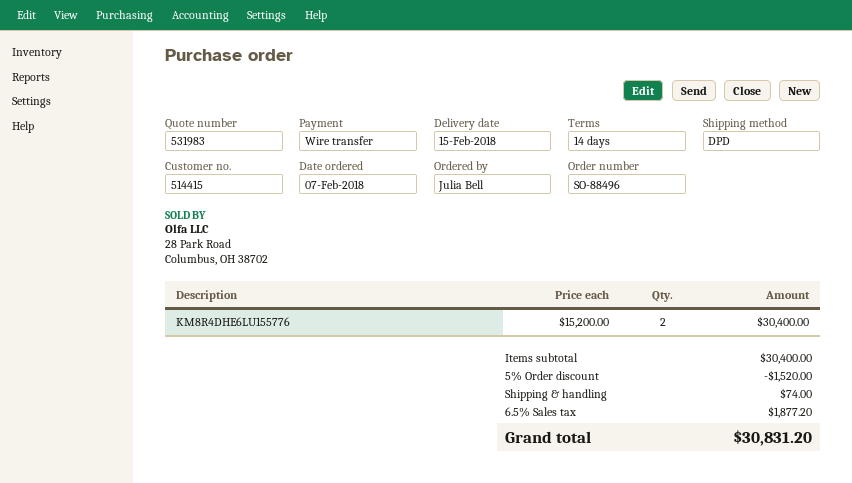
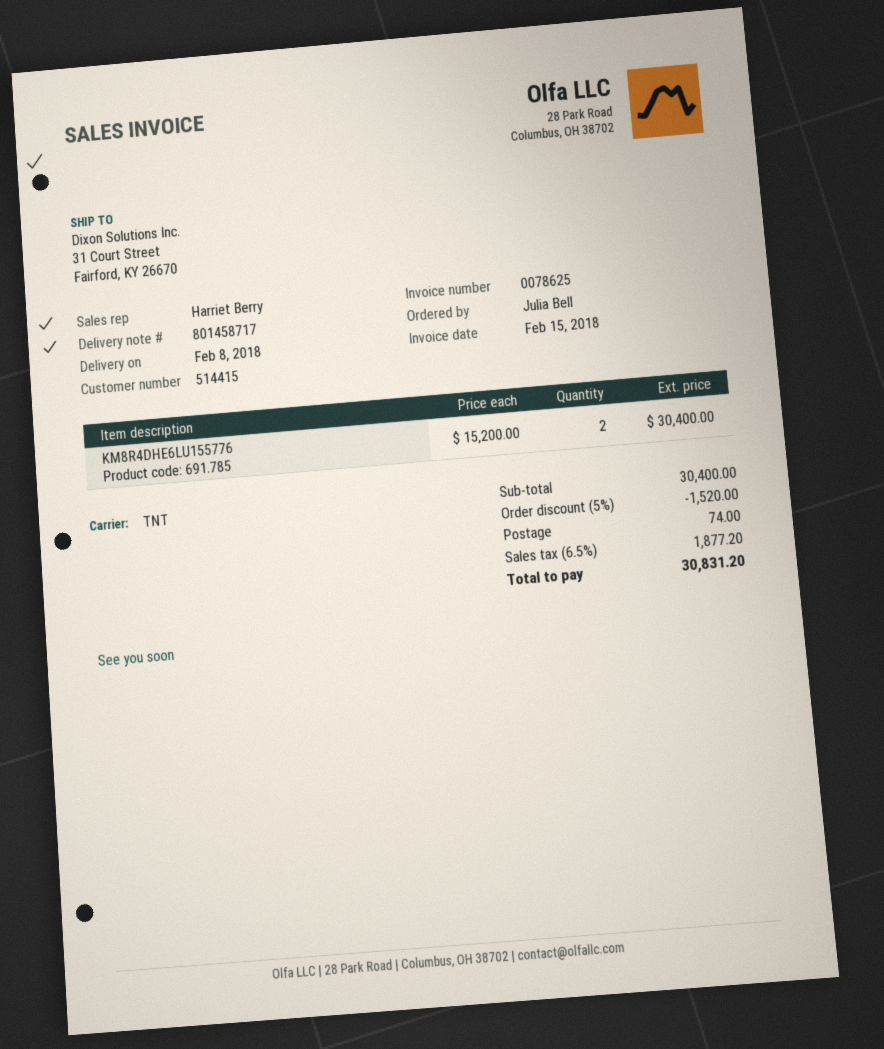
delivery date: 2018-02-15 -> 2018-02-08
shipping method: DPD -> TNT

